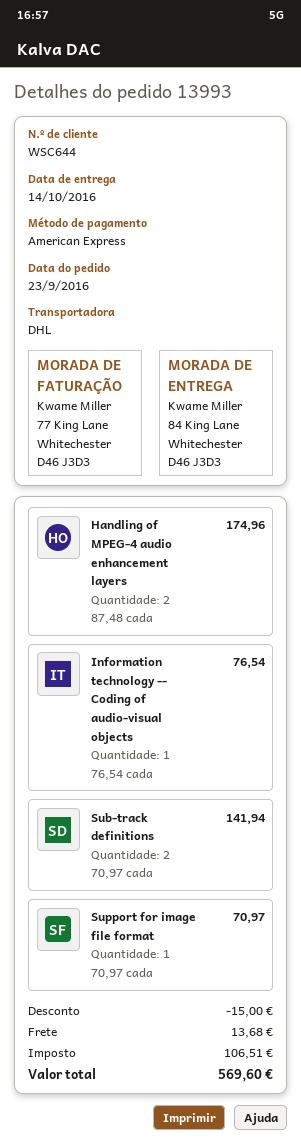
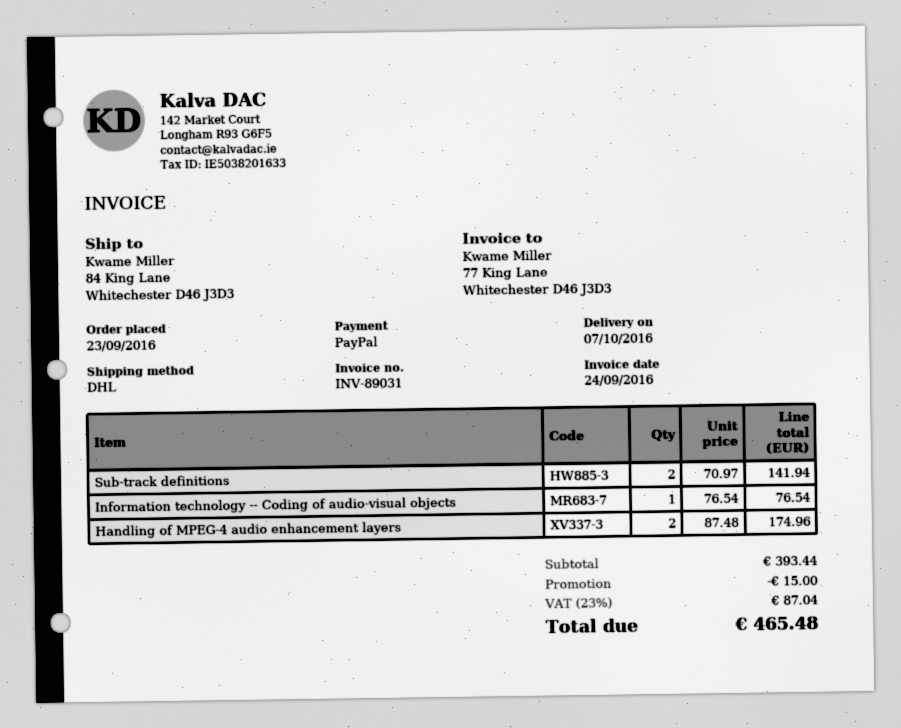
delivery date: 2016-10-14 -> 2016-10-07
payment method: American Express -> PayPal
Support for image file format: 1 x 70.97 = 70.97 -> none
shipping: 13.68 -> none
tax: 106.51 -> 87.04
total: 569.60 -> 465.48

